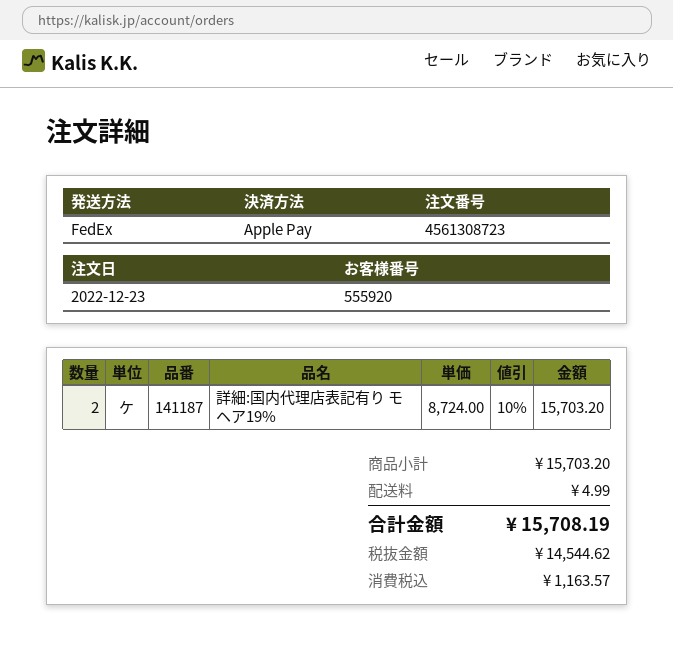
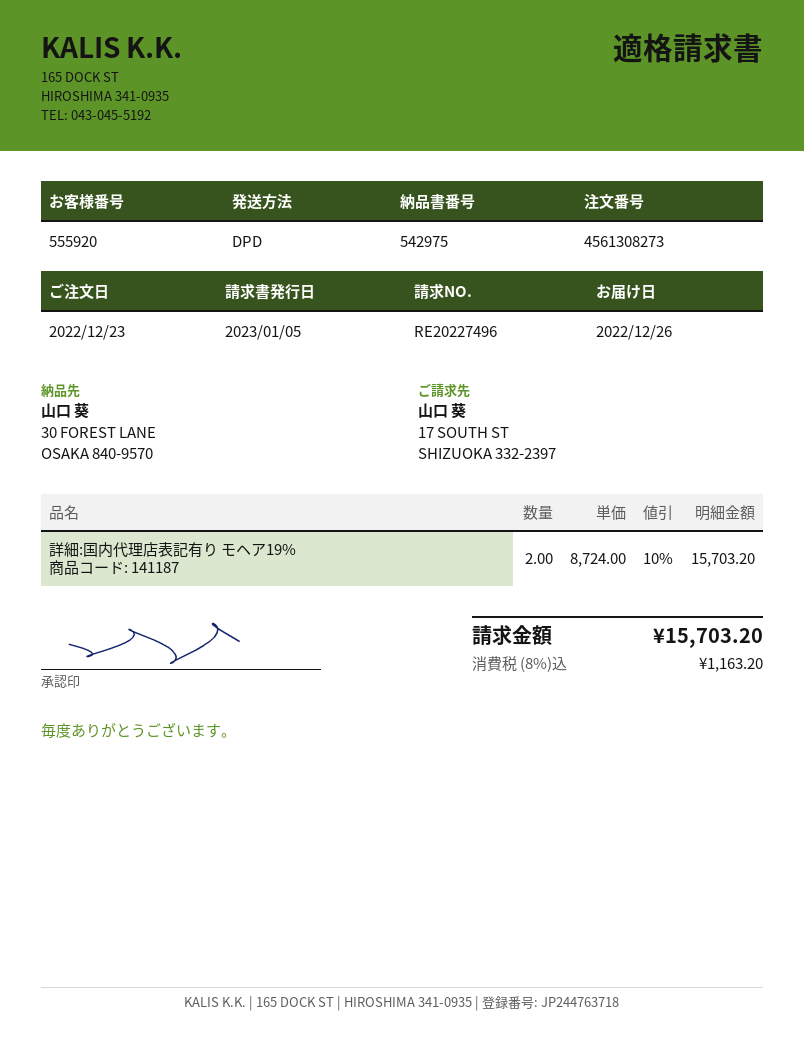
order number: 4561308723 -> 4561308273
shipping method: FedEx -> DPD
shipping: 4.99 -> none
tax: 1163.57 -> 1163.20
total: 15708.19 -> 15703.20

